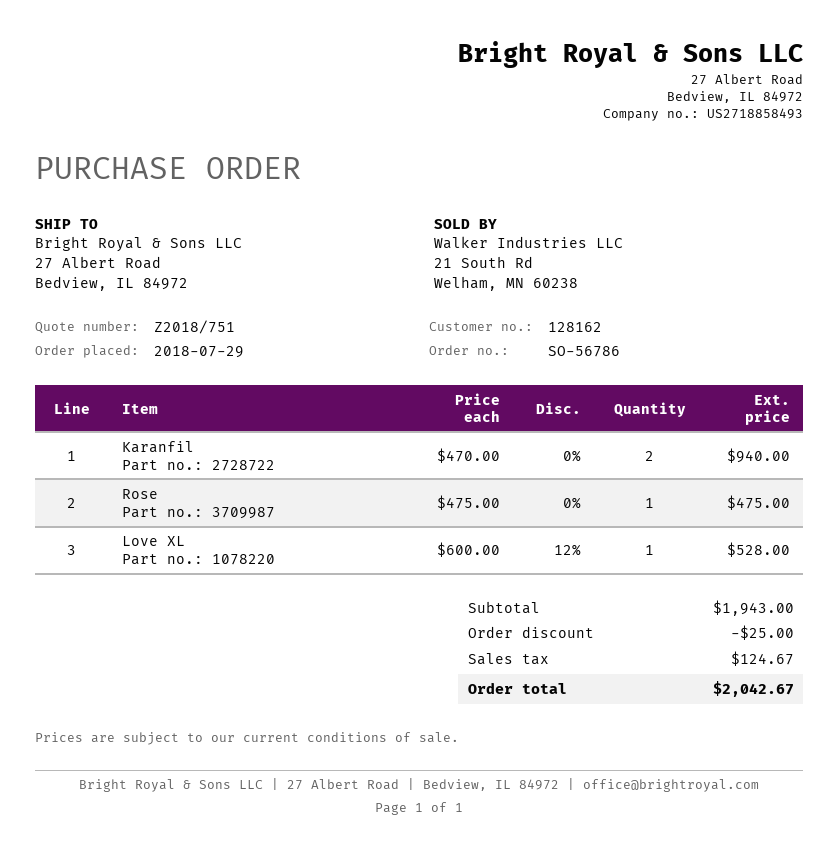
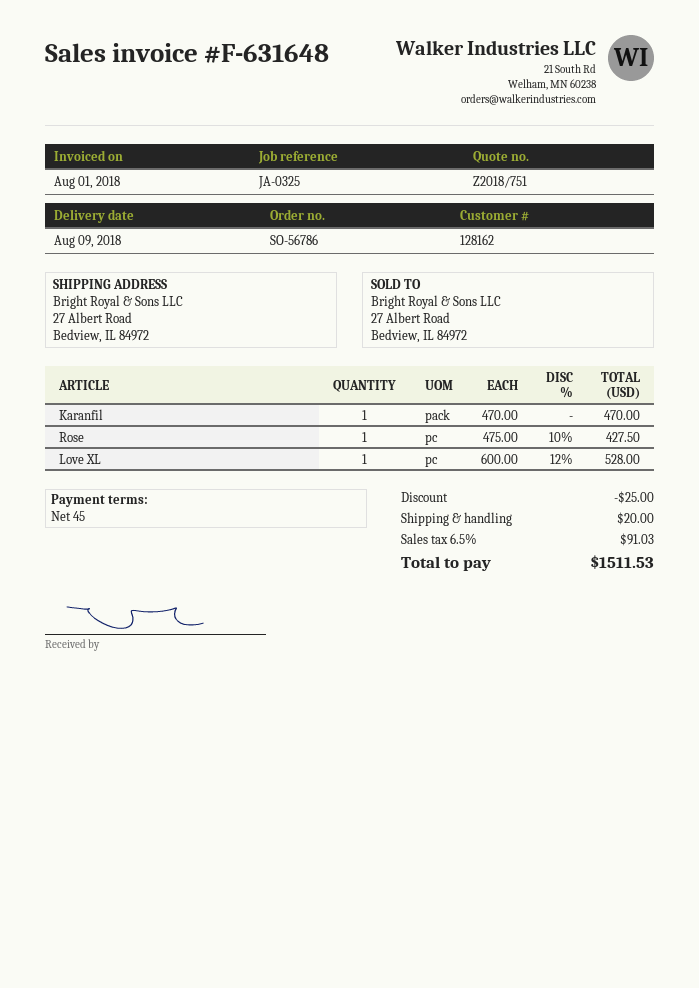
Karanfil: 2 x 470.00 = 940.00 -> 1 x 470.00 = 470.00
Rose: 1 x 475.00 = 475.00 -> 1 x 475.00 - 10% = 427.50
shipping: none -> 20.00
tax: 124.67 -> 91.03
total: 2042.67 -> 1511.53

